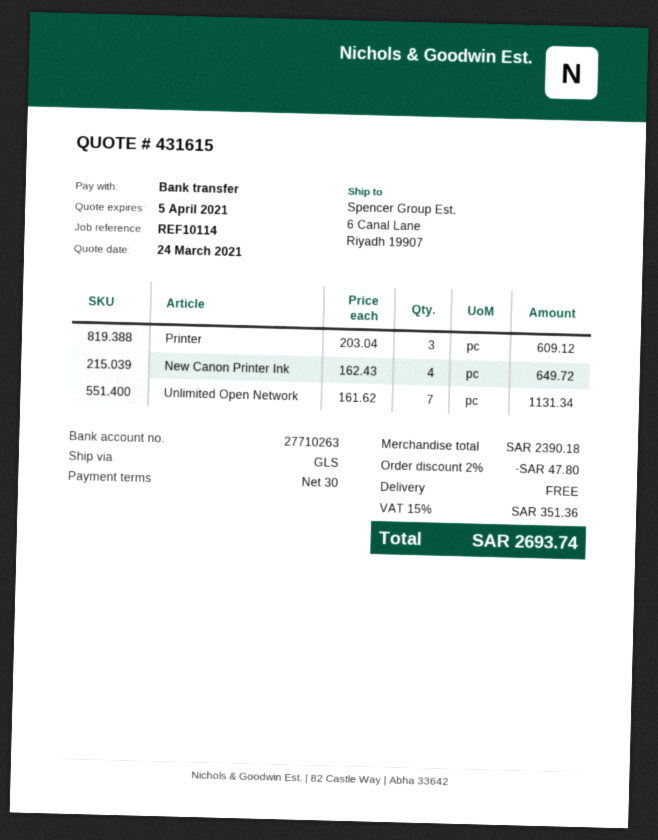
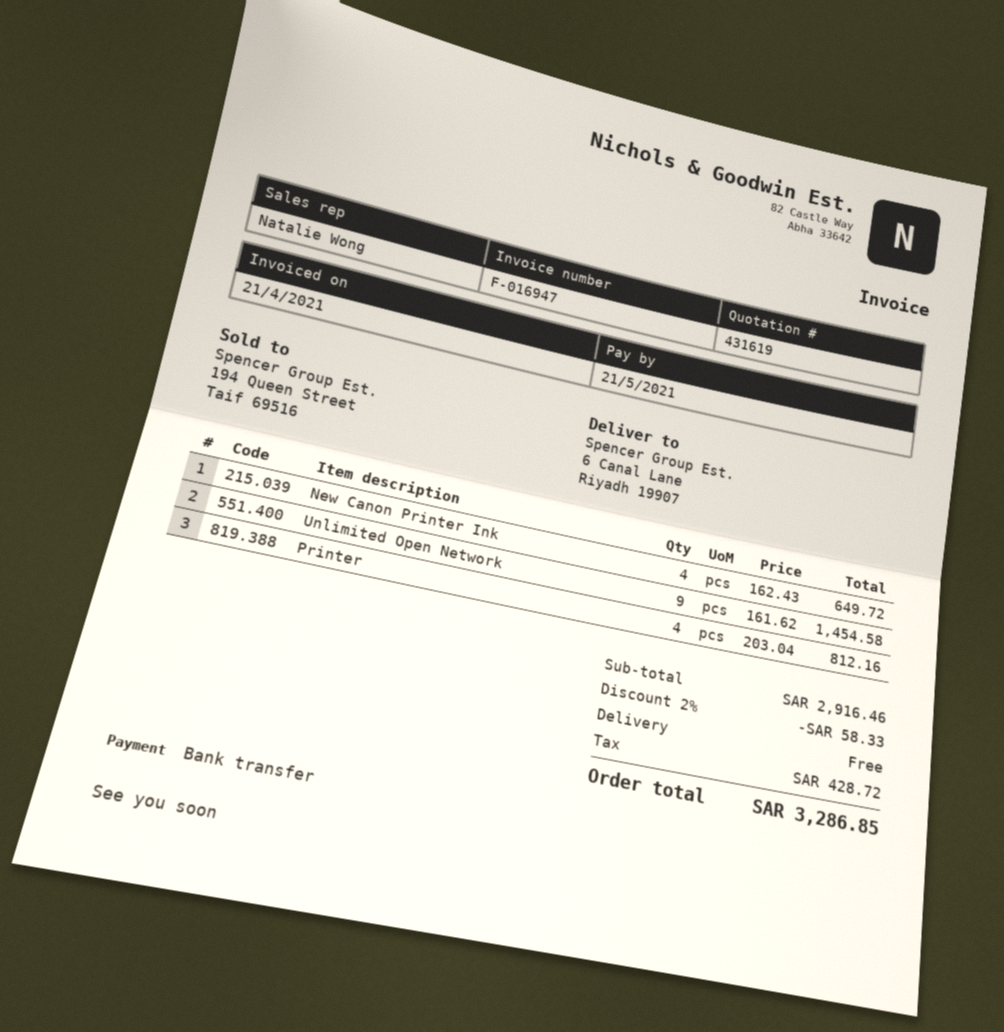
quote number: 431615 -> 431619
Printer: 3 x 203.04 = 609.12 -> 4 x 203.04 = 812.16
Unlimited Open Network: 7 x 161.62 = 1131.34 -> 9 x 161.62 = 1454.58
subtotal: 2390.18 -> 2916.46
discount: 2% = 47.80 -> 2% = 58.33
tax: 351.36 -> 428.72
total: 2693.74 -> 3286.85

